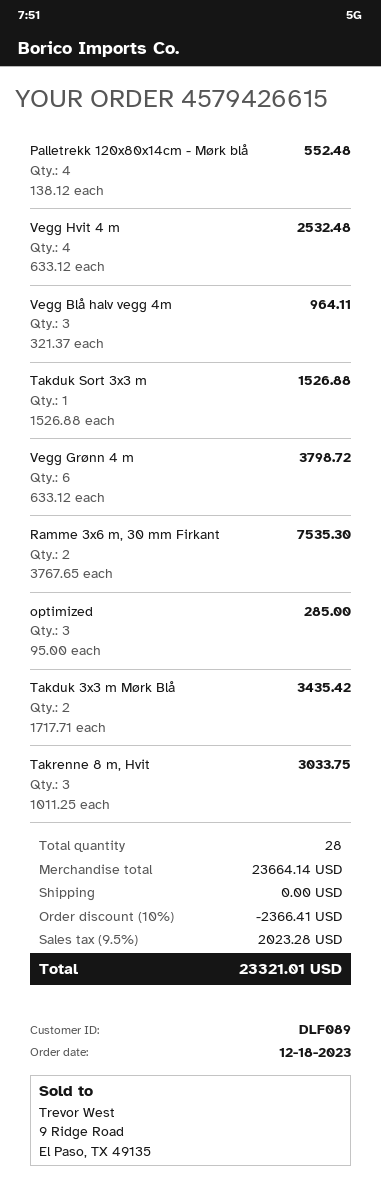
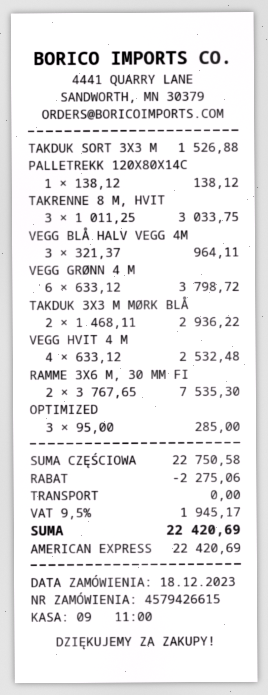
Palletrekk 120x80x14cm - Mørk blå: 4 x 138.12 = 552.48 -> 1 x 138.12 = 138.12
Takduk 3x3 m Mørk Blå: 2 x 1717.71 = 3435.42 -> 2 x 1468.11 = 2936.22
subtotal: 23664.14 -> 22750.58
discount: 2366.41 -> 2275.06
tax: 9.5% = 2023.28 -> 9.5% = 1945.17
total: 23321.01 -> 22420.69

